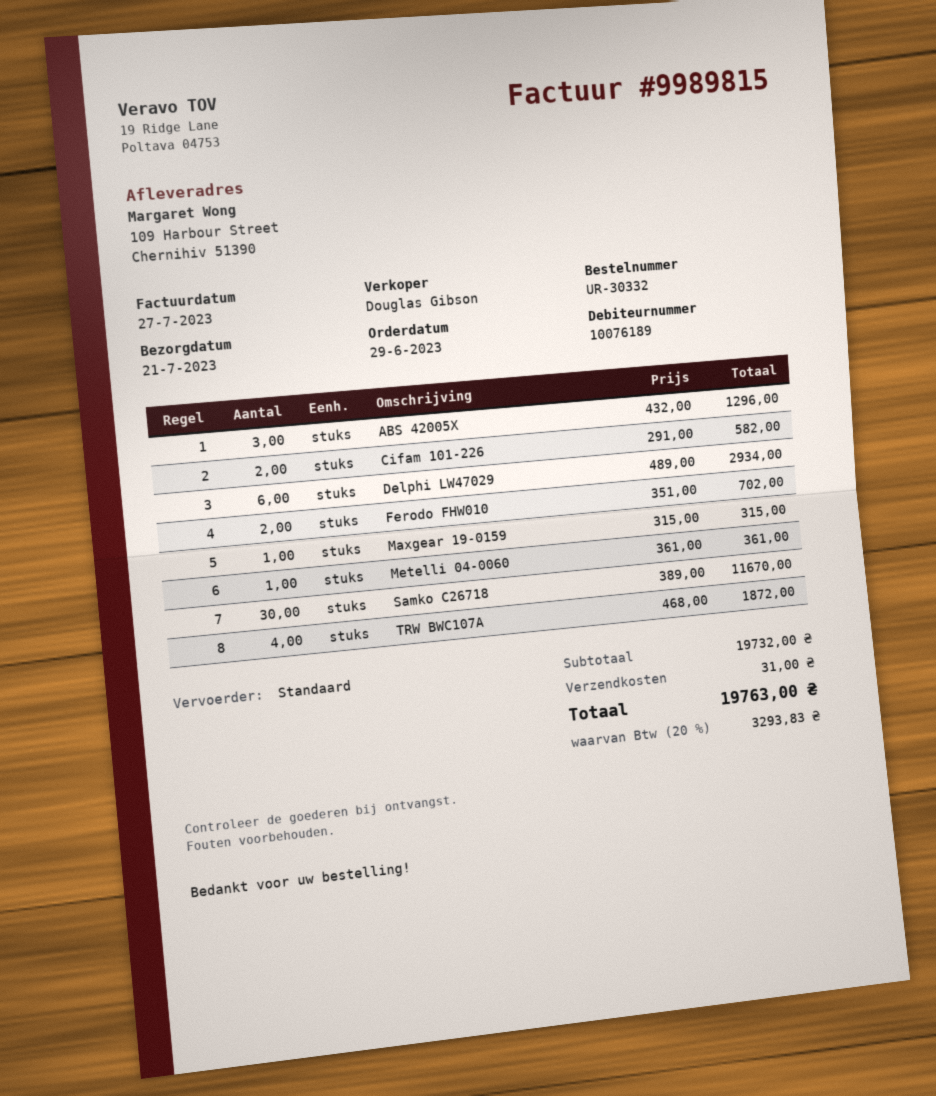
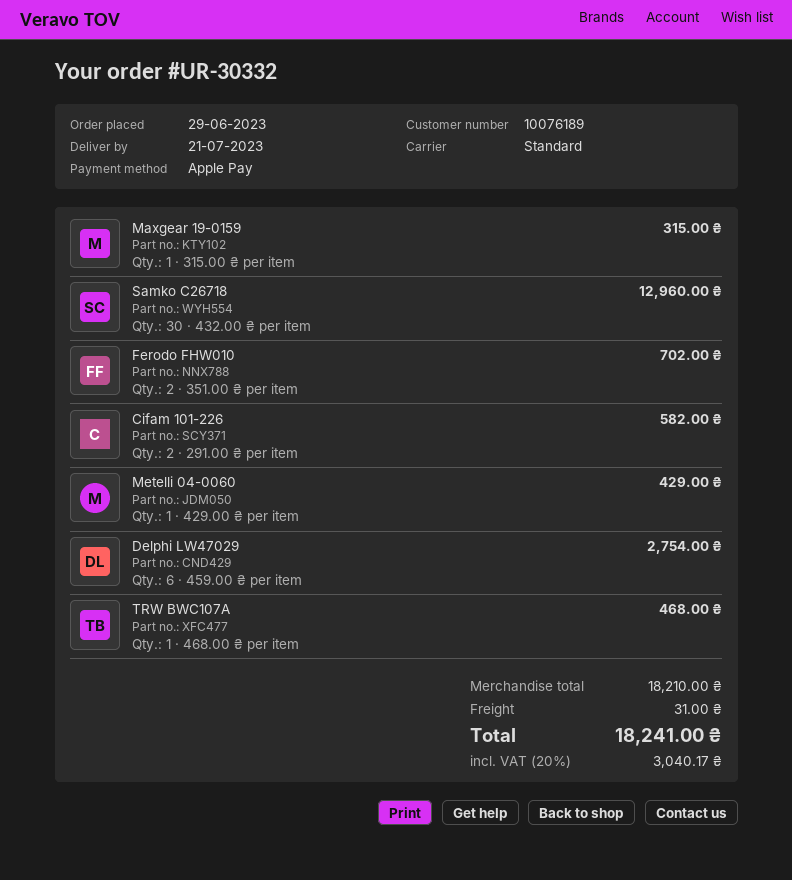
ABS 42005X: 3 x 432.00 = 1296.00 -> none
Delphi LW47029: 6 x 489.00 = 2934.00 -> 6 x 459.00 = 2754.00
Metelli 04-0060: 1 x 361.00 = 361.00 -> 1 x 429.00 = 429.00
Samko C26718: 30 x 389.00 = 11670.00 -> 30 x 432.00 = 12960.00
TRW BWC107A: 4 x 468.00 = 1872.00 -> 1 x 468.00 = 468.00
subtotal: 19732.00 -> 18210.00
tax: 20% = 3293.83 -> 20% = 3040.17
total: 19763.00 -> 18241.00

